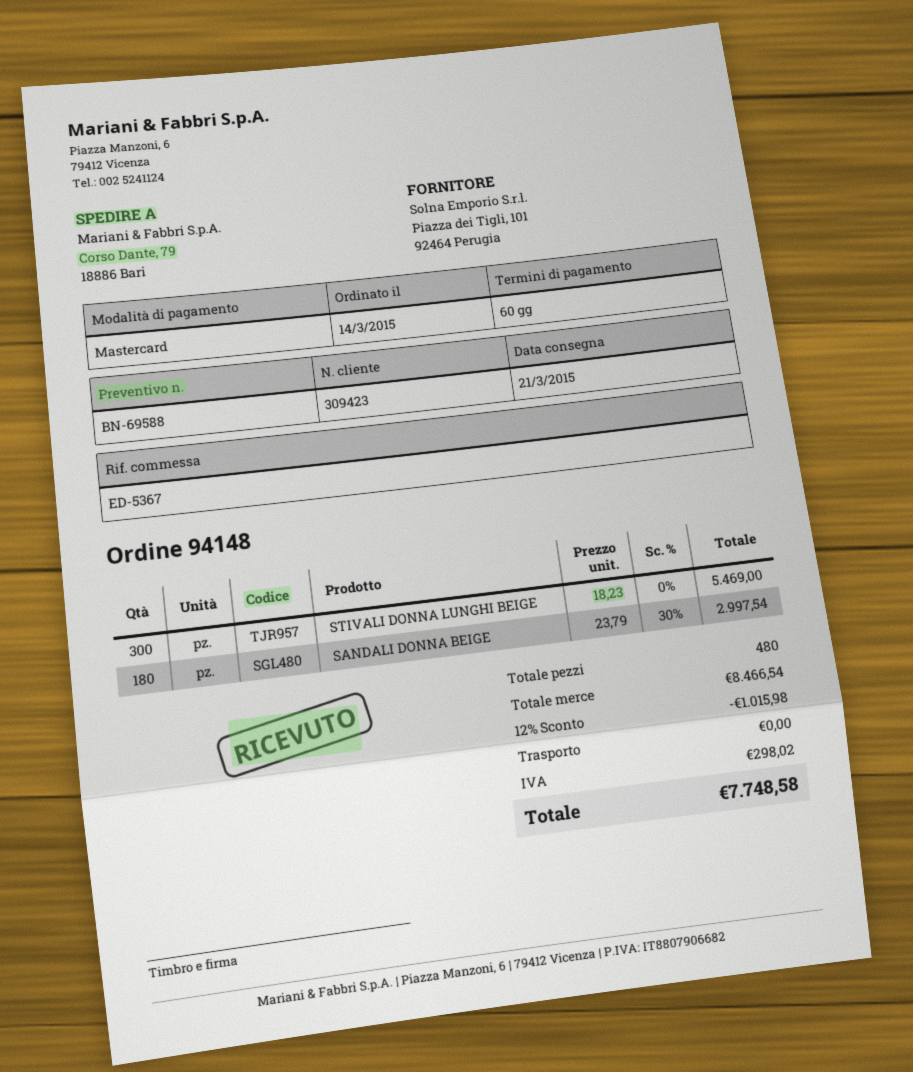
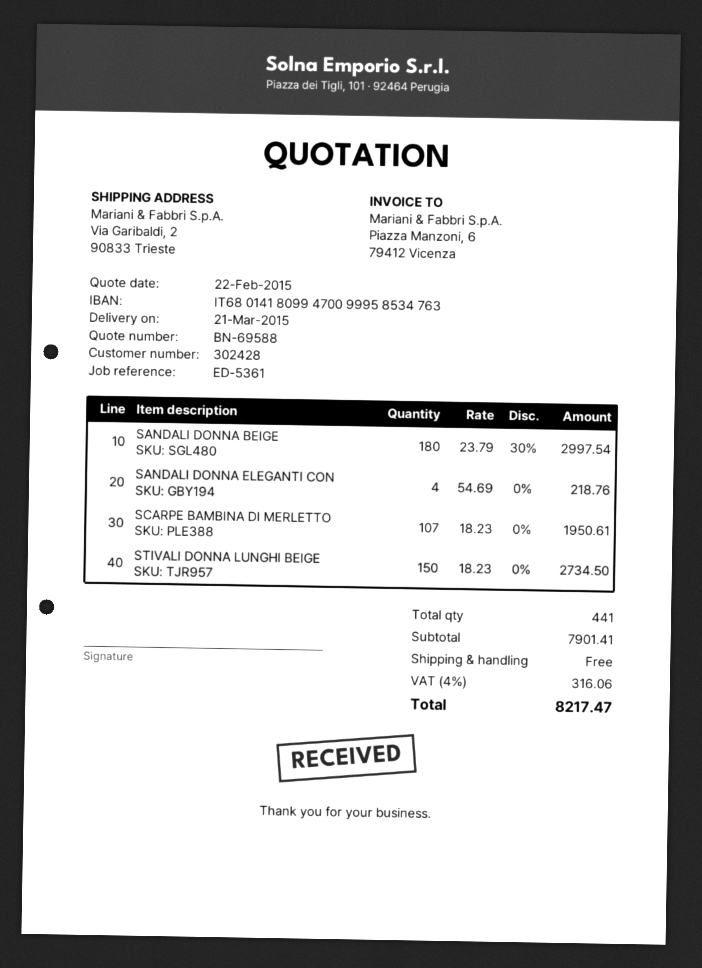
customer number: 309423 -> 302428
reference: ED-5367 -> ED-5361
ship to: Corso Dante, 79, 18886 Bari -> Via Garibaldi, 2, 90833 Trieste
STIVALI DONNA LUNGHI BEIGE: 300 x 18.23 = 5469.00 -> 150 x 18.23 = 2734.50
SANDALI DONNA ELEGANTI CON: none -> 4 x 54.69 = 218.76
SCARPE BAMBINA DI MERLETTO: none -> 107 x 18.23 = 1950.61
total quantity: 480 -> 441
subtotal: 8466.54 -> 7901.41
discount: 12% = 1015.98 -> none
tax: 298.02 -> 316.06
total: 7748.58 -> 8217.47

